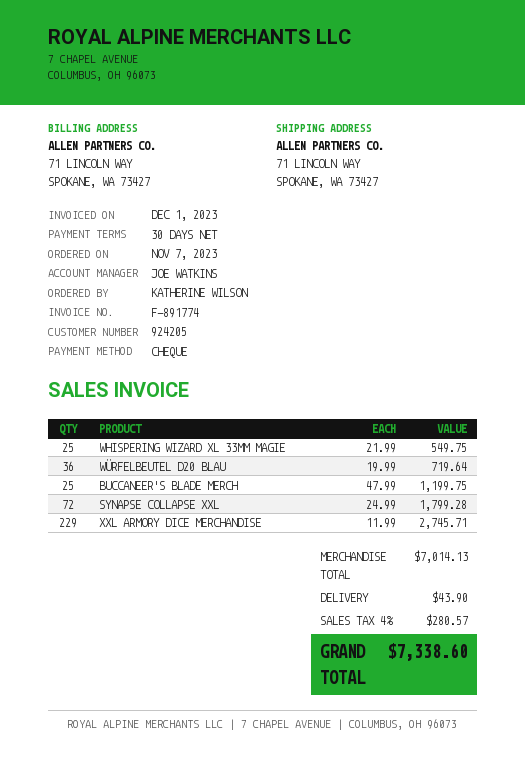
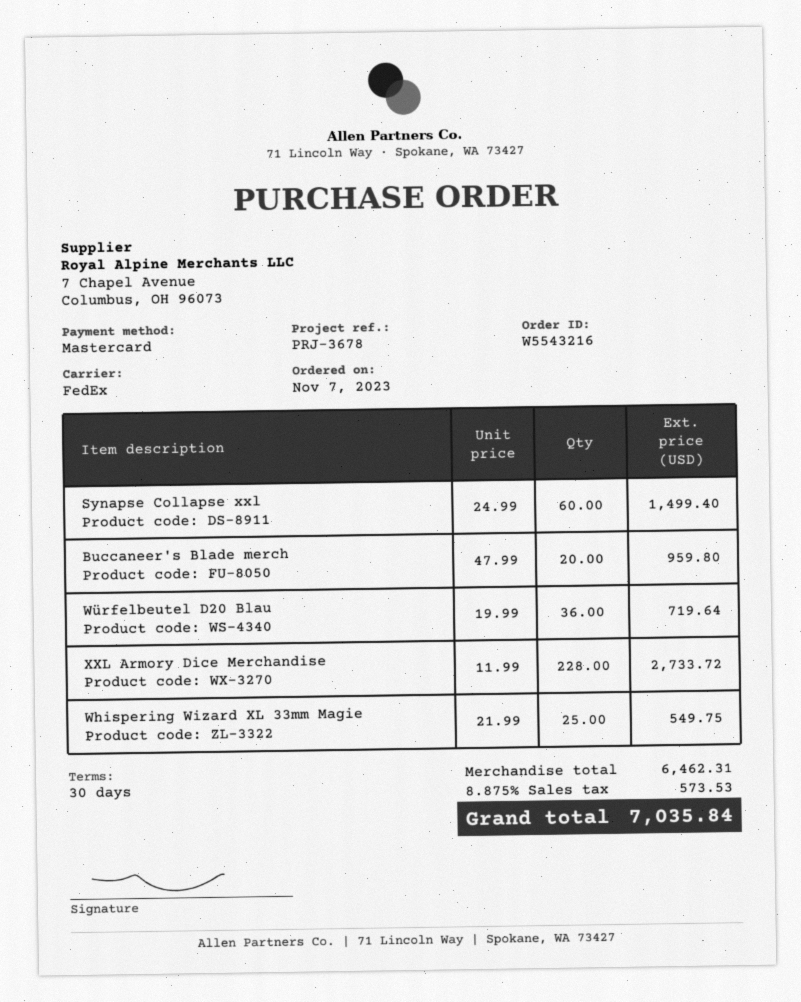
payment method: cheque -> Mastercard
BUCCANEER'S BLADE MERCH: 25 x 47.99 = 1199.75 -> 20 x 47.99 = 959.80
SYNAPSE COLLAPSE XXL: 72 x 24.99 = 1799.28 -> 60 x 24.99 = 1499.40
XXL ARMORY DICE MERCHANDISE: 229 x 11.99 = 2745.71 -> 228 x 11.99 = 2733.72
subtotal: 7014.13 -> 6462.31
shipping: 43.90 -> none
tax: 4% = 280.57 -> 8.875% = 573.53
total: 7338.60 -> 7035.84

